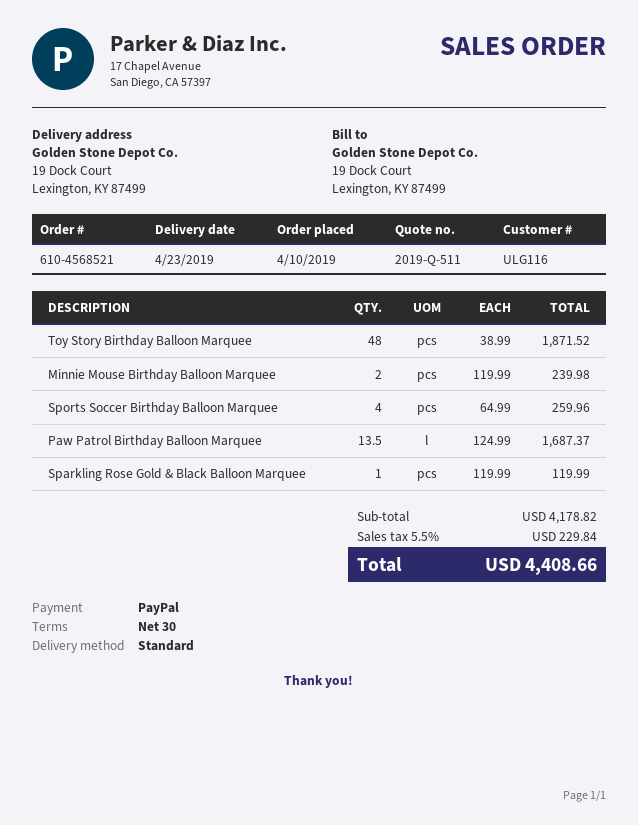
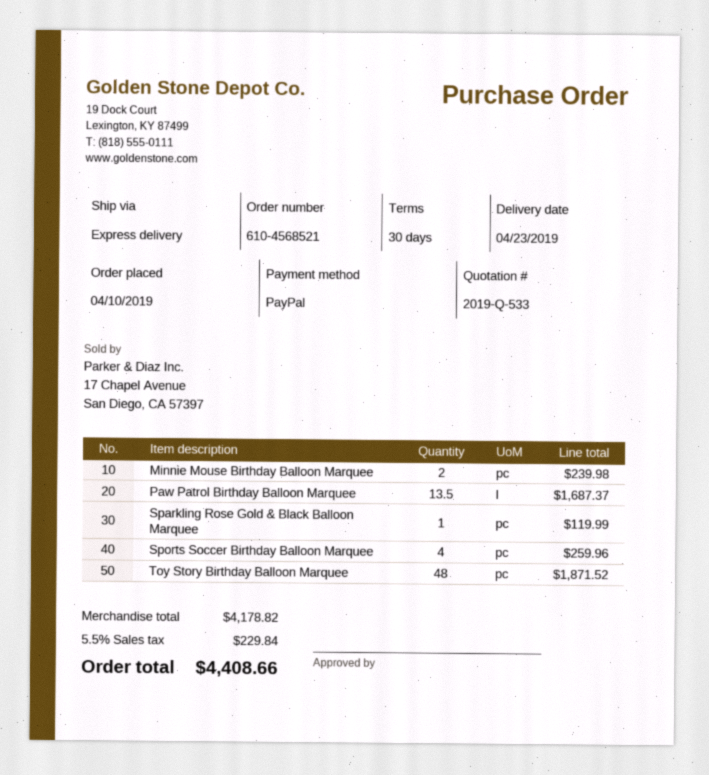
quote number: 2019-Q-511 -> 2019-Q-533
shipping method: standard -> express

